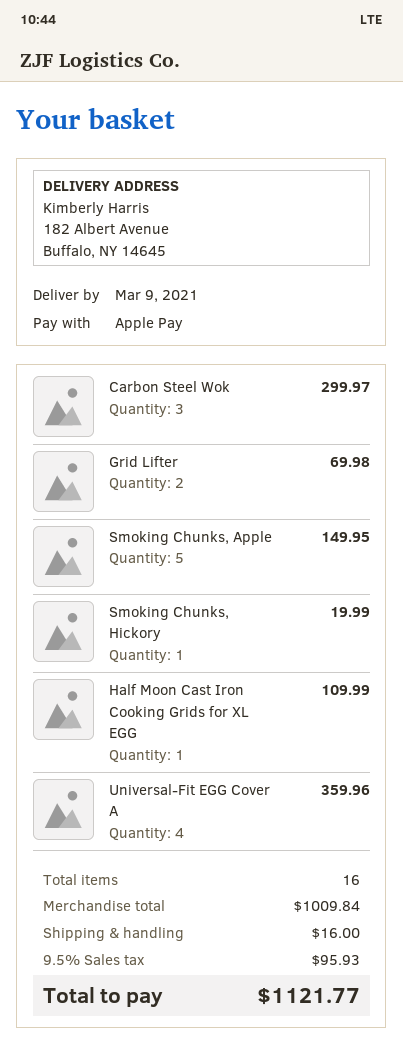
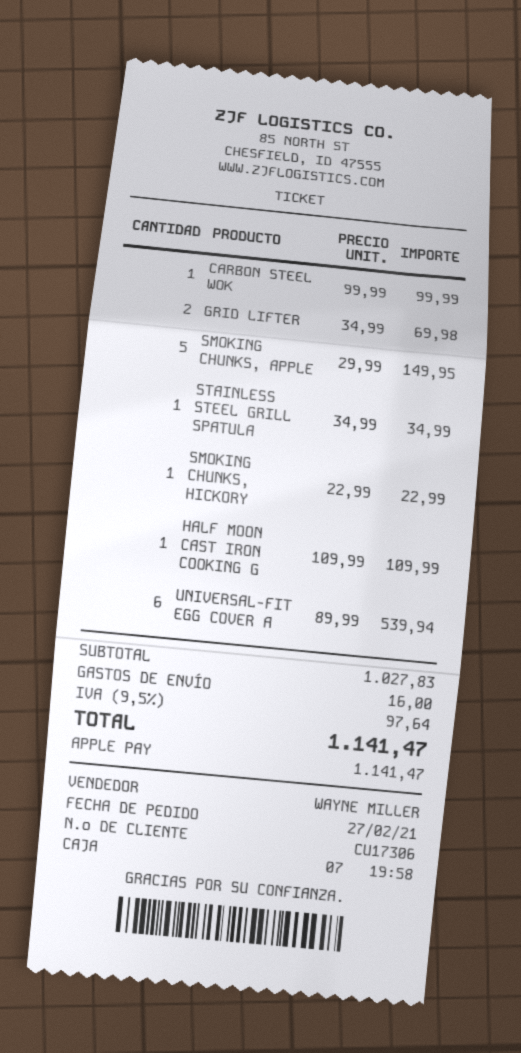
Carbon Steel Wok: 3 for 299.97 -> 1 for 99.99
Smoking Chunks, Hickory: 1 for 19.99 -> 1 for 22.99
Universal-Fit EGG Cover A: 4 for 359.96 -> 6 for 539.94
STAINLESS STEEL GRILL SPATULA: none -> 1 for 34.99
subtotal: 1009.84 -> 1027.83
tax: 9.5% = 95.93 -> 9.5% = 97.64
total: 1121.77 -> 1141.47

